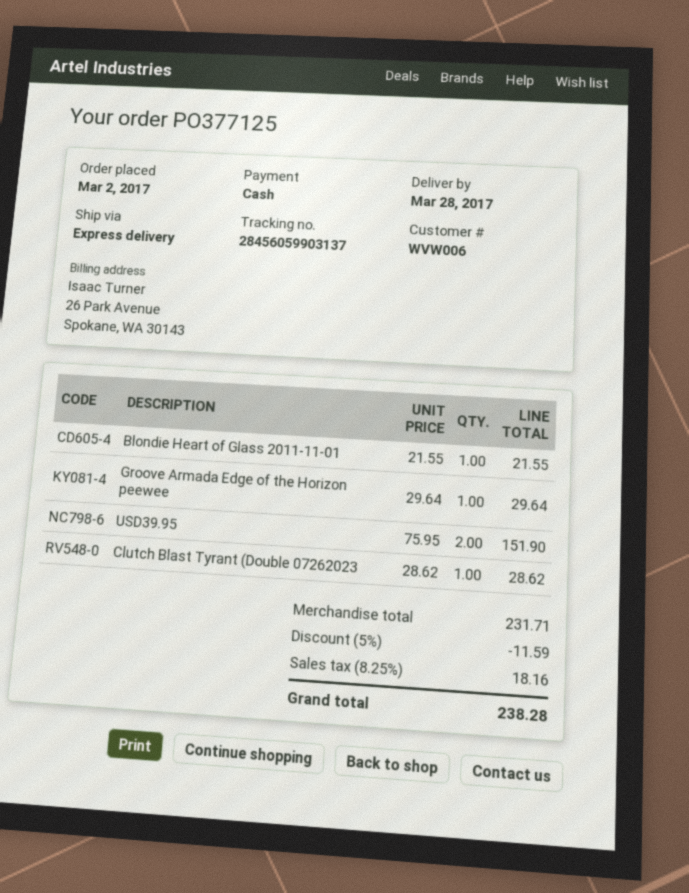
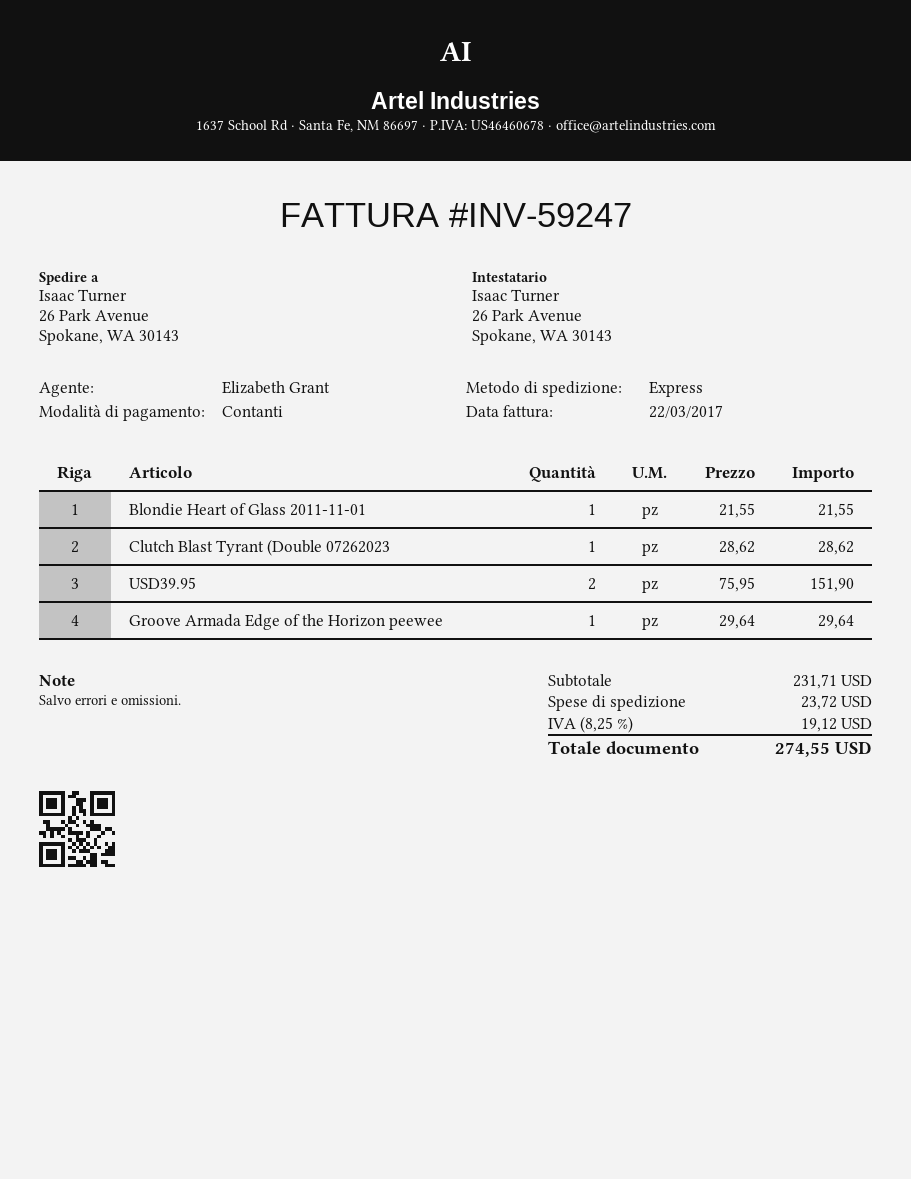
discount: 5% = 11.59 -> none
shipping: none -> 23.72
tax: 8.25% = 18.16 -> 8.25% = 19.12
total: 238.28 -> 274.55

